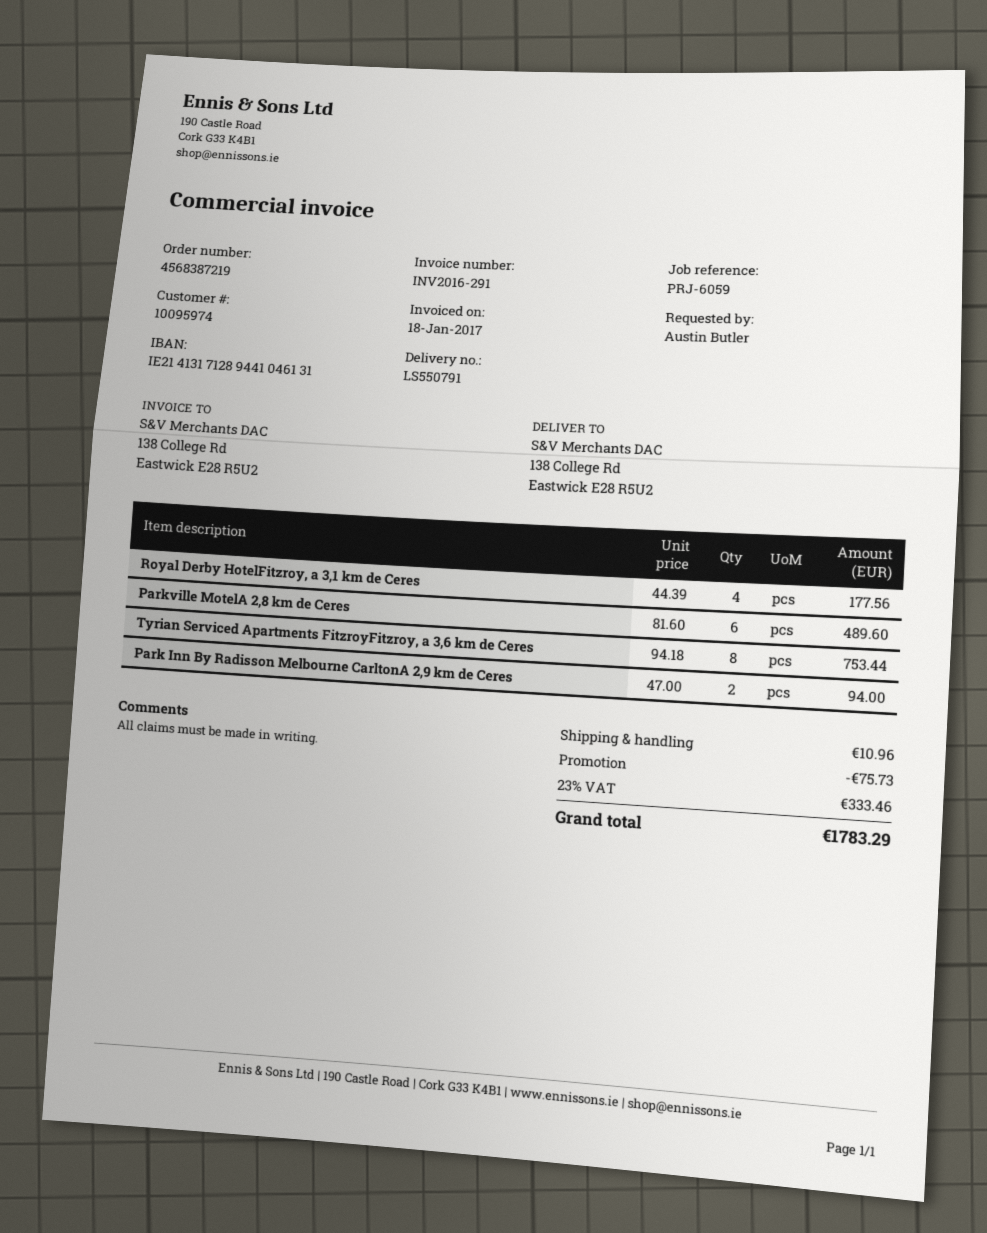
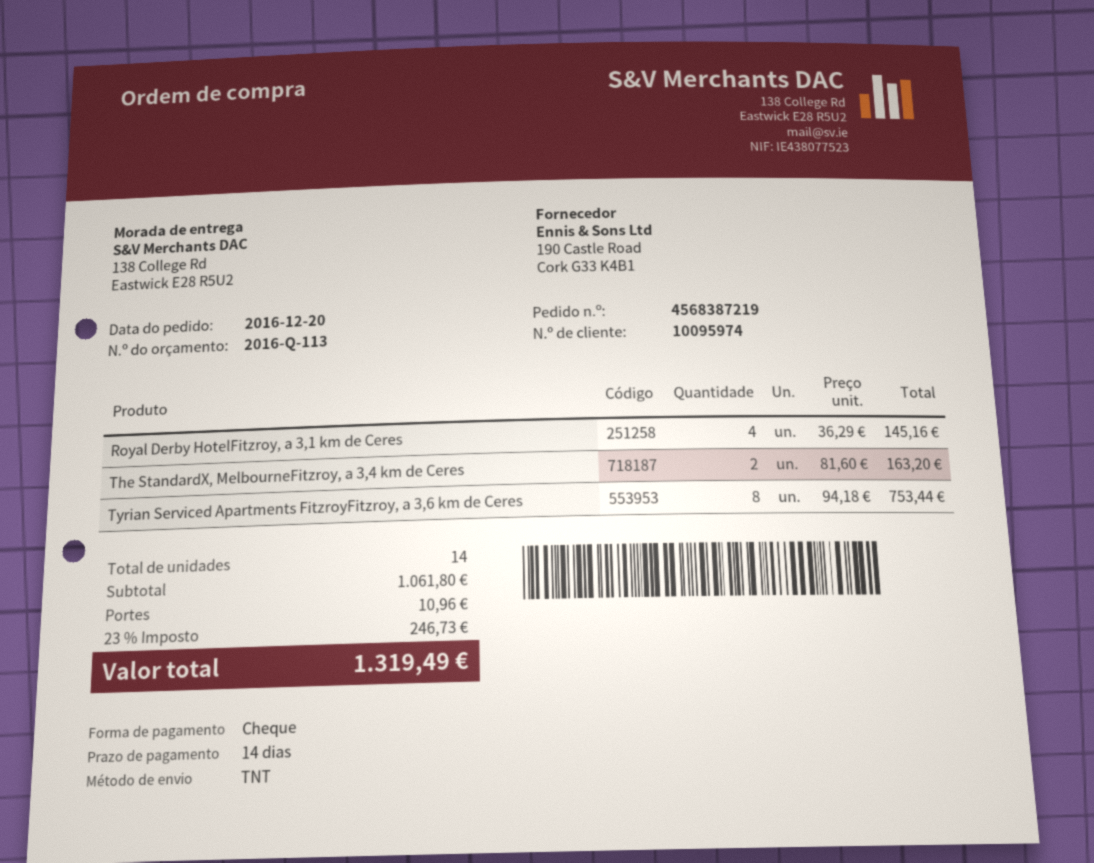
Royal Derby HotelFitzroy, a 3,1 km de Ceres: 4 x 44.39 = 177.56 -> 4 x 36.29 = 145.16
Parkville MotelA 2,8 km de Ceres: 6 x 81.60 = 489.60 -> none
Park Inn By Radisson Melbourne CarltonA 2,9 km de Ceres: 2 x 47.00 = 94.00 -> none
The StandardX, MelbourneFitzroy, a 3,4 km de Ceres: none -> 2 x 81.60 = 163.20
discount: 75.73 -> none
tax: 23% = 333.46 -> 23% = 246.73
total: 1783.29 -> 1319.49

